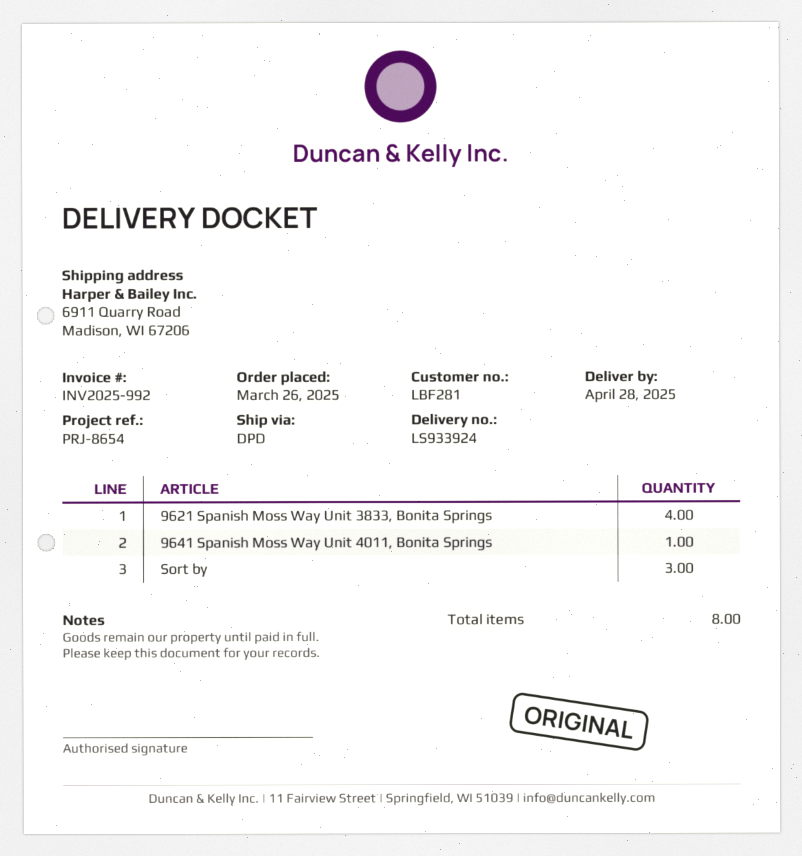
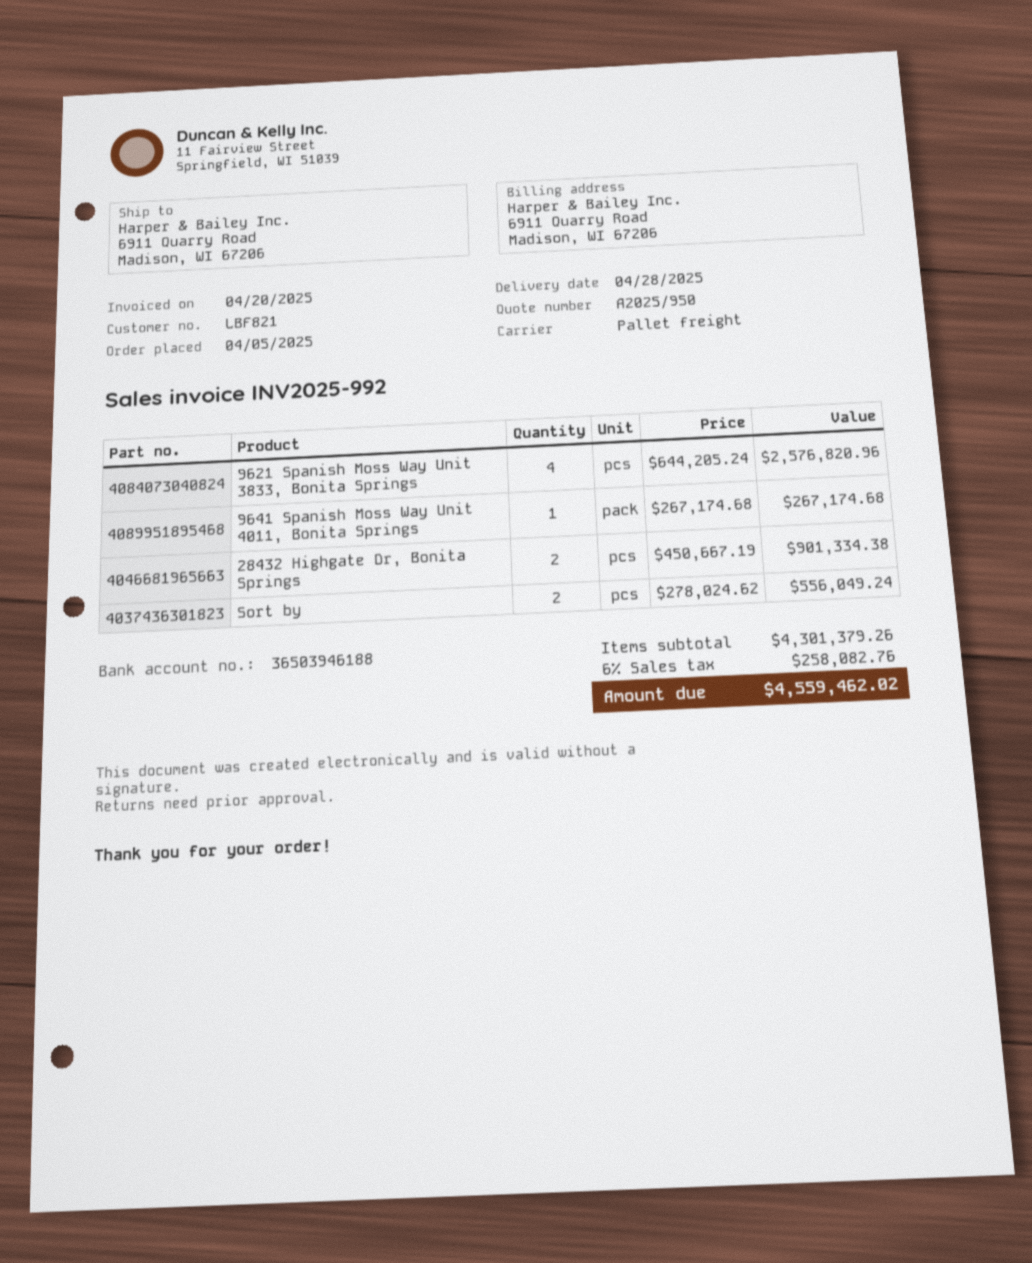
order date: 2025-03-26 -> 2025-04-05
customer number: LBF281 -> LBF821
shipping method: DPD -> pallet freight
Sort by: 3 -> 2
28432 Highgate Dr, Bonita Springs: none -> 2

